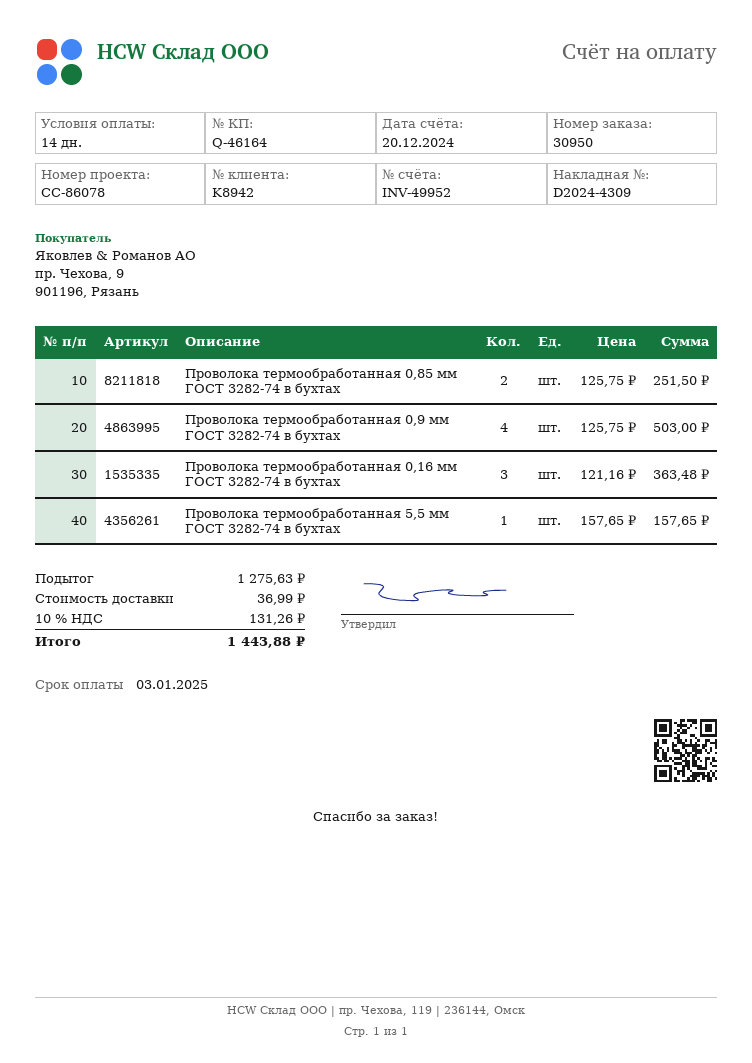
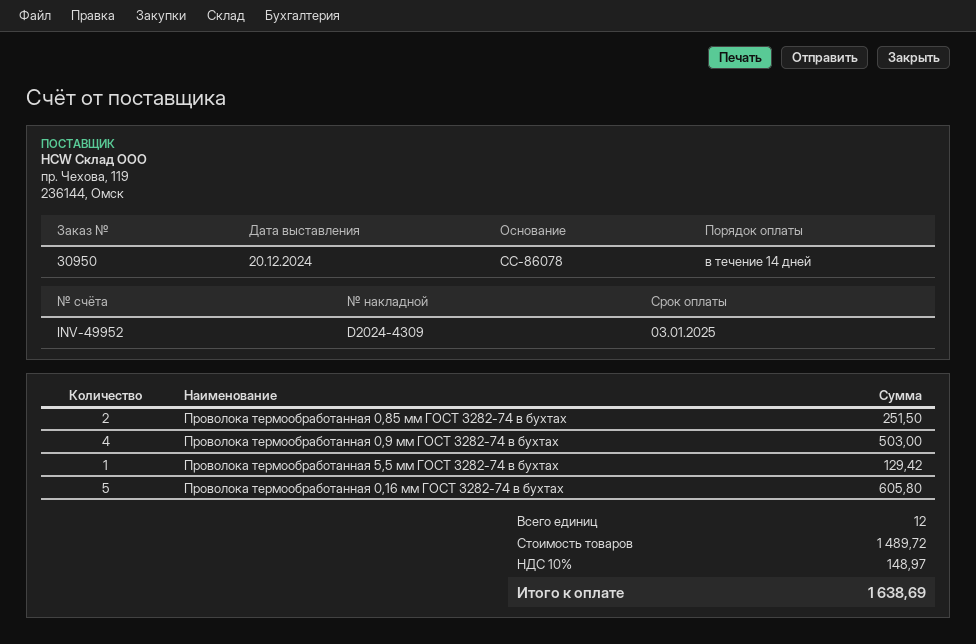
Проволока термообработанная 0,16 мм ГОСТ 3282-74 в бухтах: 3 for 363.48 -> 5 for 605.80
Проволока термообработанная 5,5 мм ГОСТ 3282-74 в бухтах: 1 for 157.65 -> 1 for 129.42
subtotal: 1275.63 -> 1489.72
shipping: 36.99 -> none
tax: 10% = 131.26 -> 10% = 148.97
total: 1443.88 -> 1638.69

